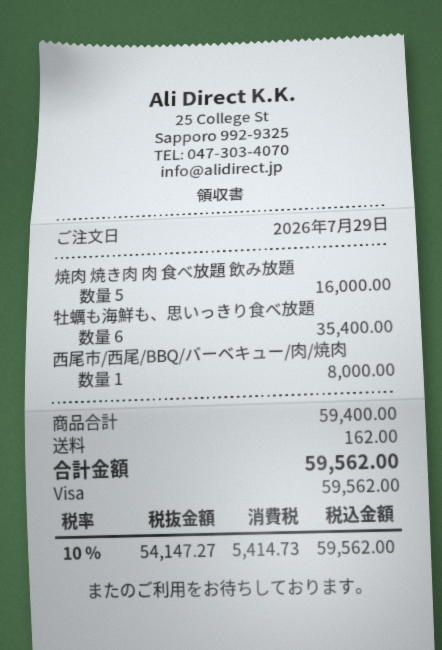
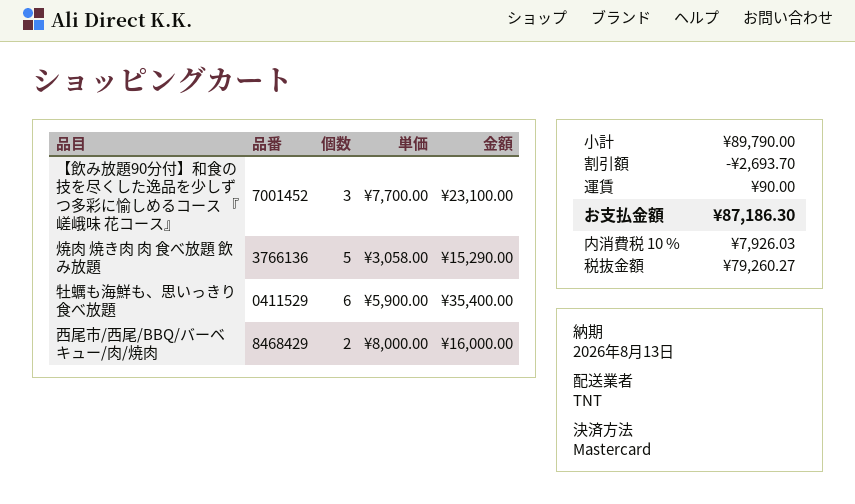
payment method: Visa -> Mastercard
焼肉 焼き肉 肉 食べ放題 飲み放題: 5 for 16000.00 -> 5 for 15290.00
西尾市/西尾/BBQ/バーベキュー/肉/焼肉: 1 for 8000.00 -> 2 for 16000.00
【飲み放題90分付】和食の技を尽くした逸品を少しずつ多彩に愉しめるコース 『嵯峨味 花コース』: none -> 3 for 23100.00
subtotal: 59400.00 -> 89790.00
discount: none -> 2693.70
shipping: 162.00 -> 90.00
net: 54147.27 -> 79260.27
tax: 10% = 5414.73 -> 10% = 7926.03
total: 59562.00 -> 87186.30

